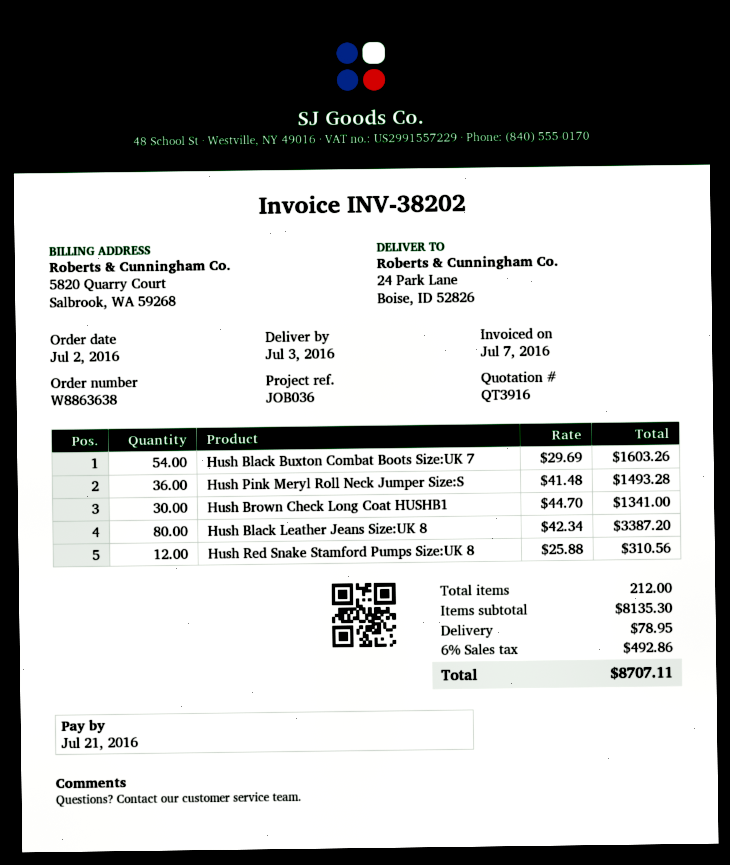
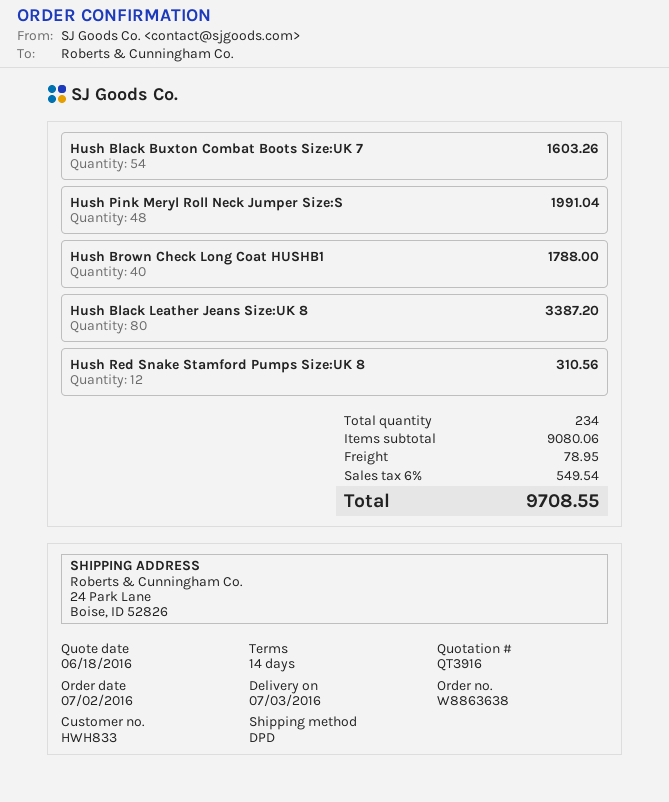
Hush Pink Meryl Roll Neck Jumper Size:S: 36 for 1493.28 -> 48 for 1991.04
Hush Brown Check Long Coat HUSHB1: 30 for 1341.00 -> 40 for 1788.00
total quantity: 212 -> 234
subtotal: 8135.30 -> 9080.06
tax: 6% = 492.86 -> 6% = 549.54
total: 8707.11 -> 9708.55

